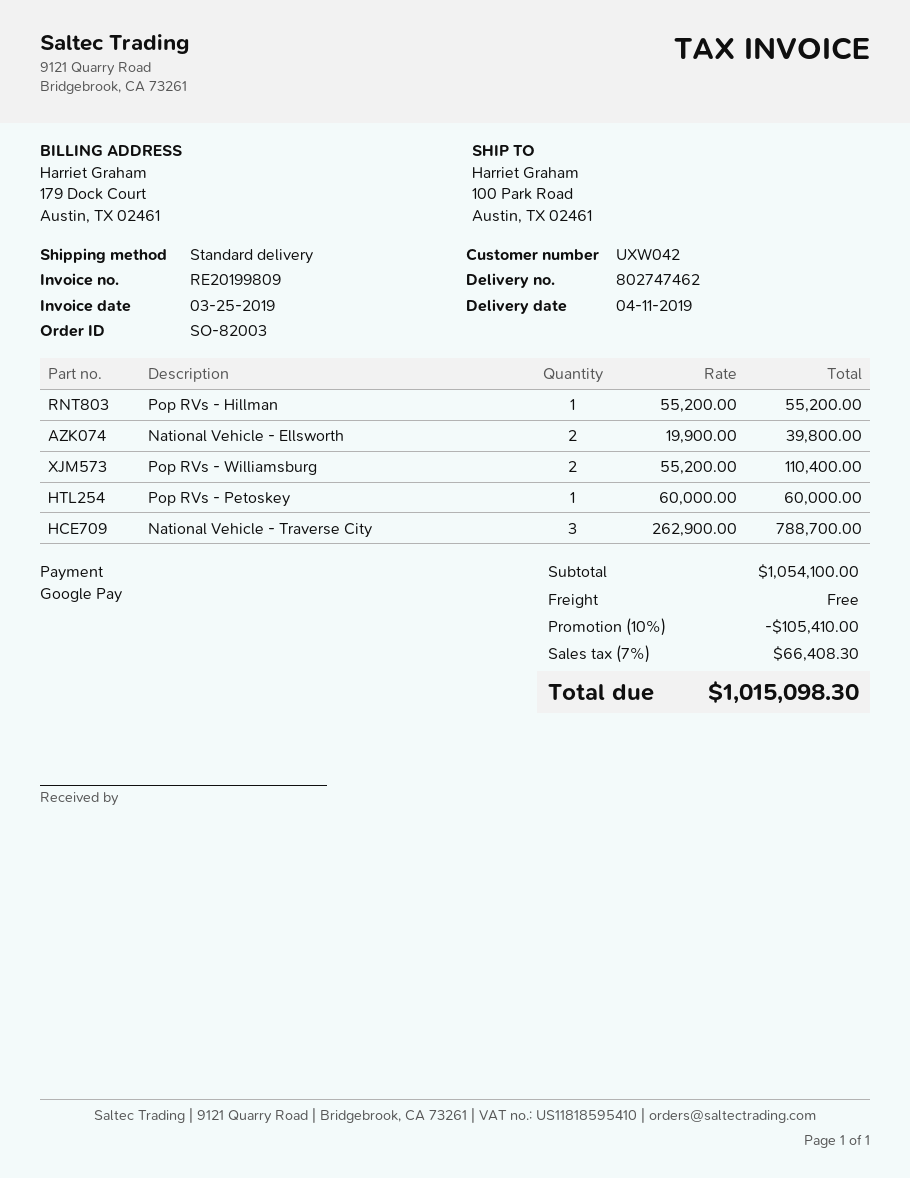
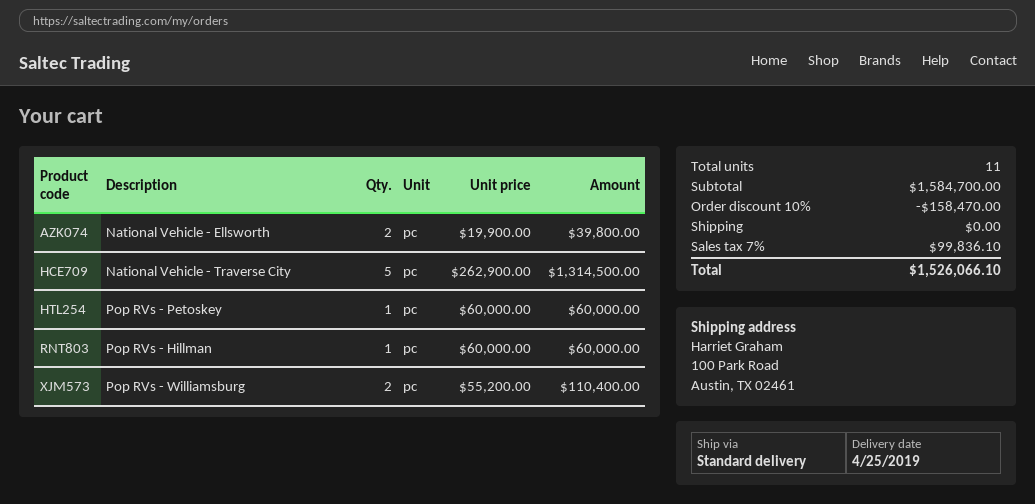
delivery date: 2019-04-11 -> 2019-04-25
Pop RVs - Hillman: 1 x 55200.00 = 55200.00 -> 1 x 60000.00 = 60000.00
National Vehicle - Traverse City: 3 x 262900.00 = 788700.00 -> 5 x 262900.00 = 1314500.00
subtotal: 1054100.00 -> 1584700.00
discount: 10% = 105410.00 -> 10% = 158470.00
tax: 7% = 66408.30 -> 7% = 99836.10
total: 1015098.30 -> 1526066.10

